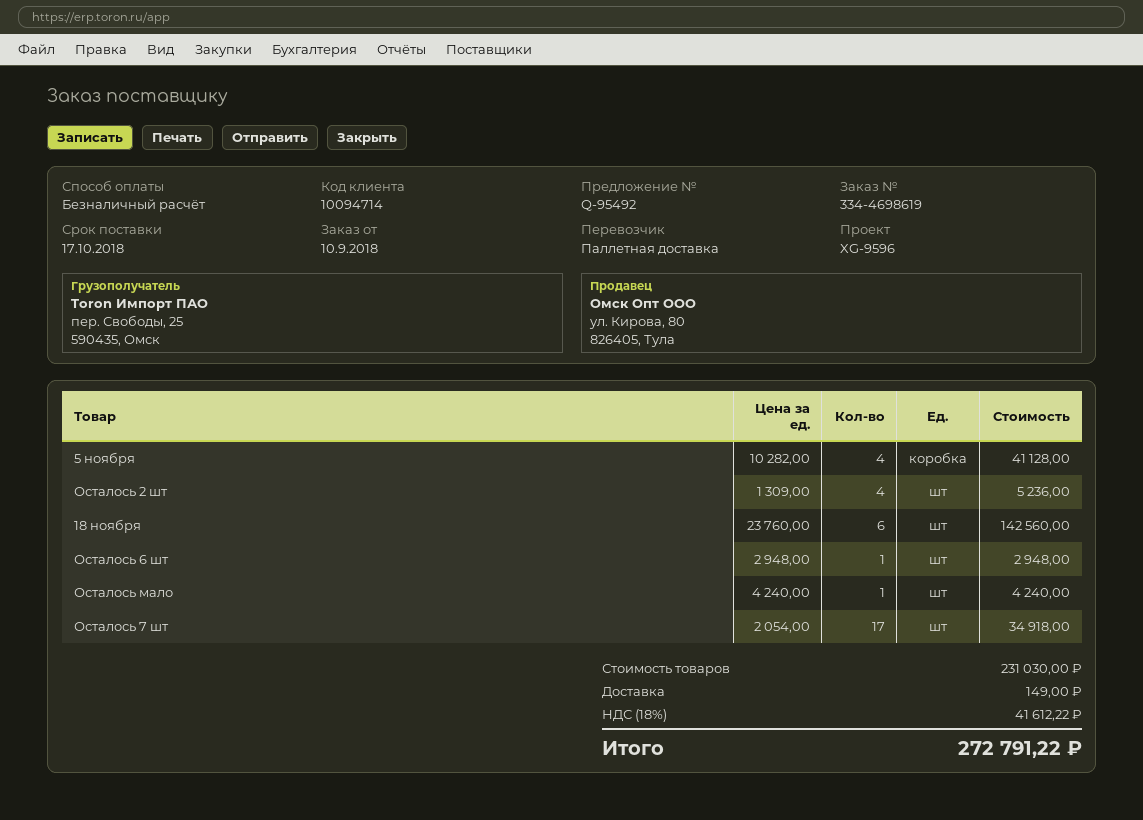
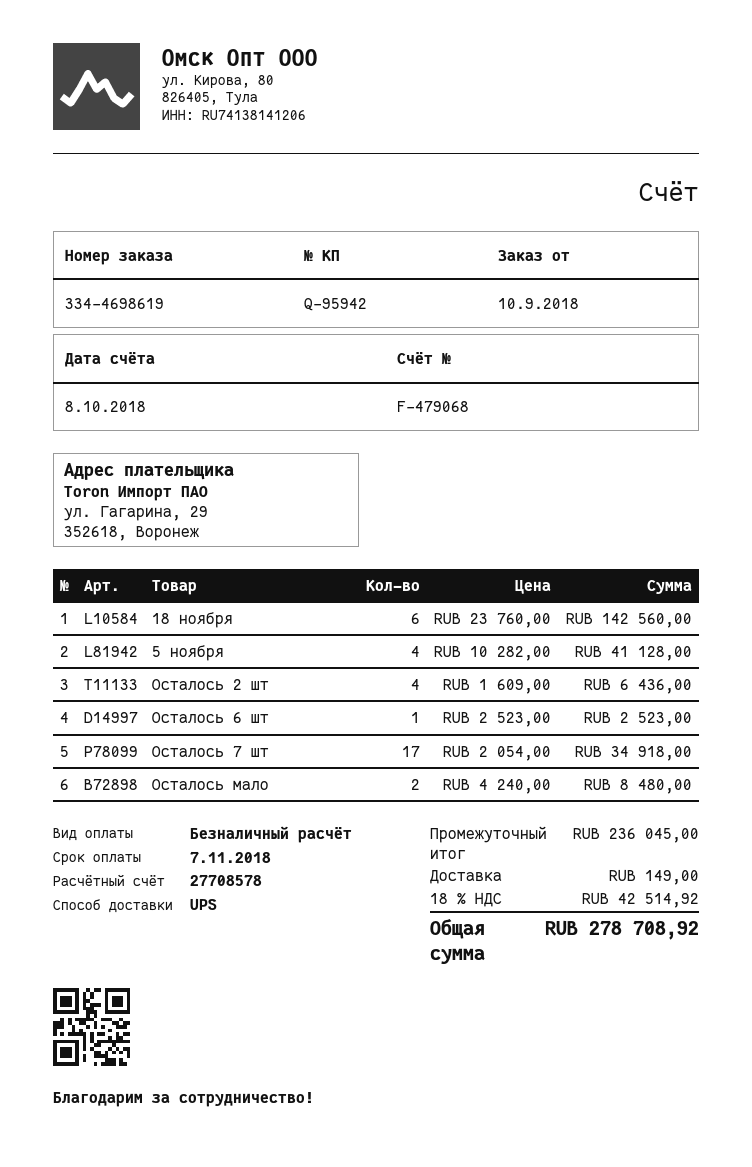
quote number: Q-95492 -> Q-95942
shipping method: pallet freight -> UPS
Осталось 2 шт: 4 x 1309.00 = 5236.00 -> 4 x 1609.00 = 6436.00
Осталось 6 шт: 1 x 2948.00 = 2948.00 -> 1 x 2523.00 = 2523.00
Осталось мало: 1 x 4240.00 = 4240.00 -> 2 x 4240.00 = 8480.00
subtotal: 231030.00 -> 236045.00
tax: 18% = 41612.22 -> 18% = 42514.92
total: 272791.22 -> 278708.92

